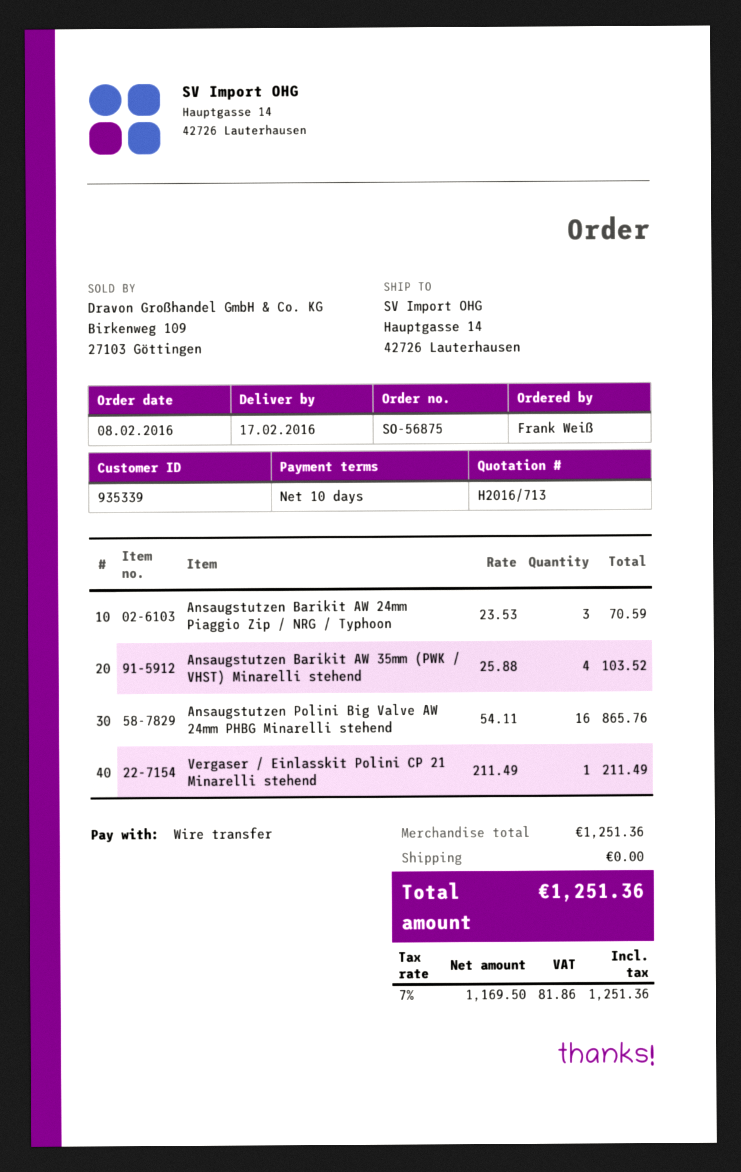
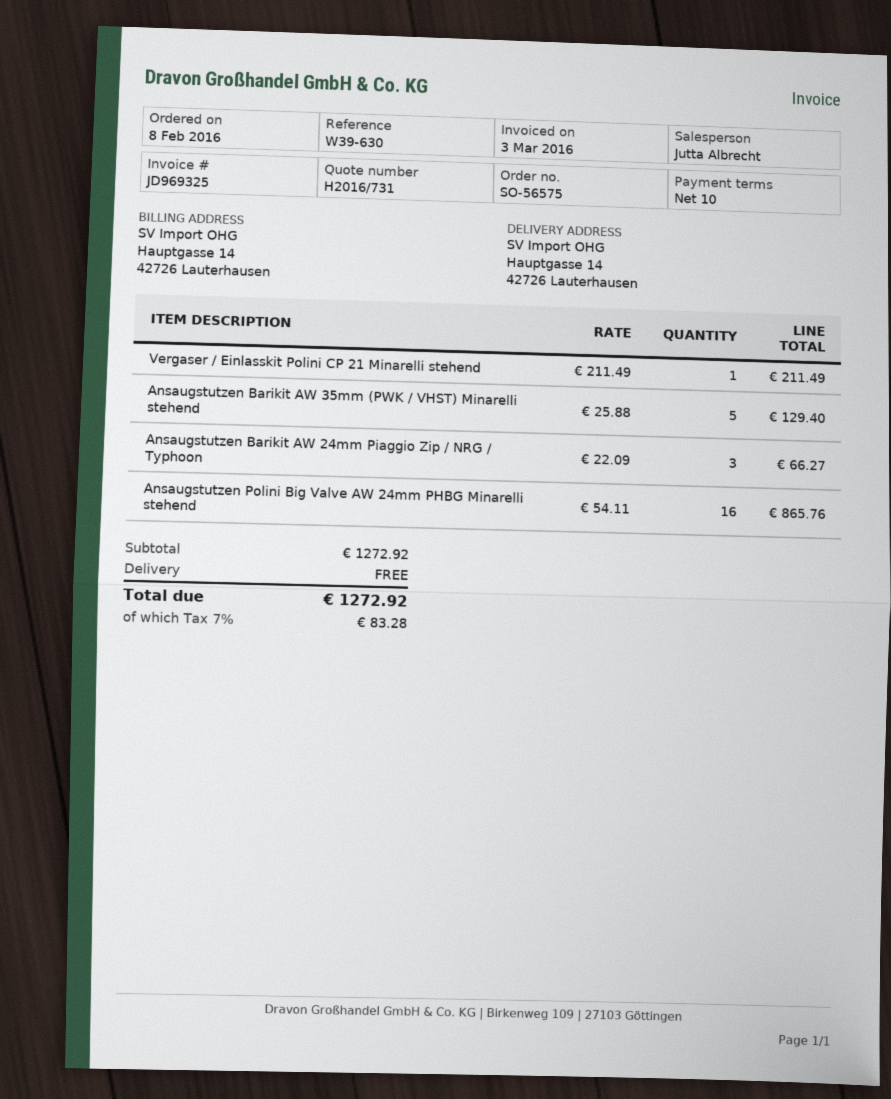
quote number: H2016/713 -> H2016/731
order number: SO-56875 -> SO-56575
Ansaugstutzen Barikit AW 24mm Piaggio Zip / NRG / Typhoon: 3 x 23.53 = 70.59 -> 3 x 22.09 = 66.27
Ansaugstutzen Barikit AW 35mm (PWK / VHST) Minarelli stehend: 4 x 25.88 = 103.52 -> 5 x 25.88 = 129.40
subtotal: 1251.36 -> 1272.92
tax: 7% = 81.86 -> 7% = 83.28
total: 1251.36 -> 1272.92

